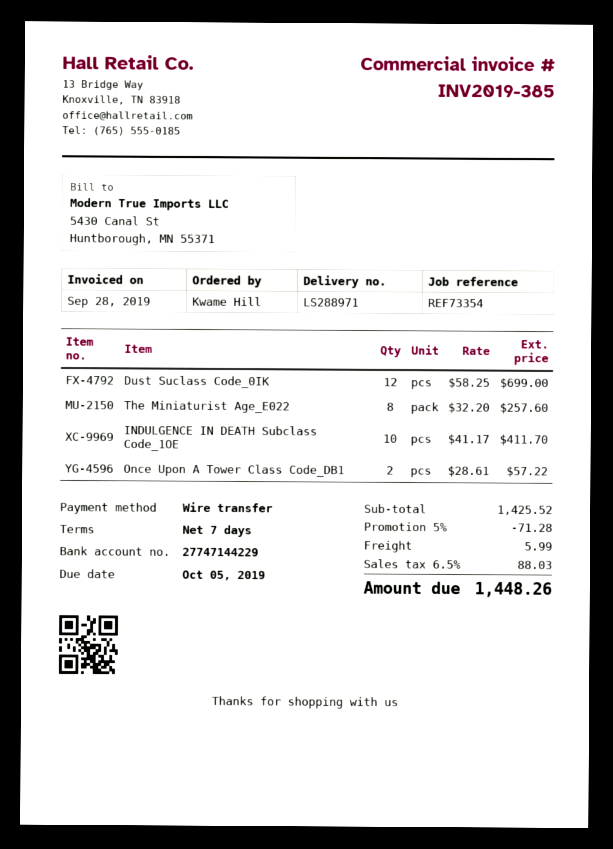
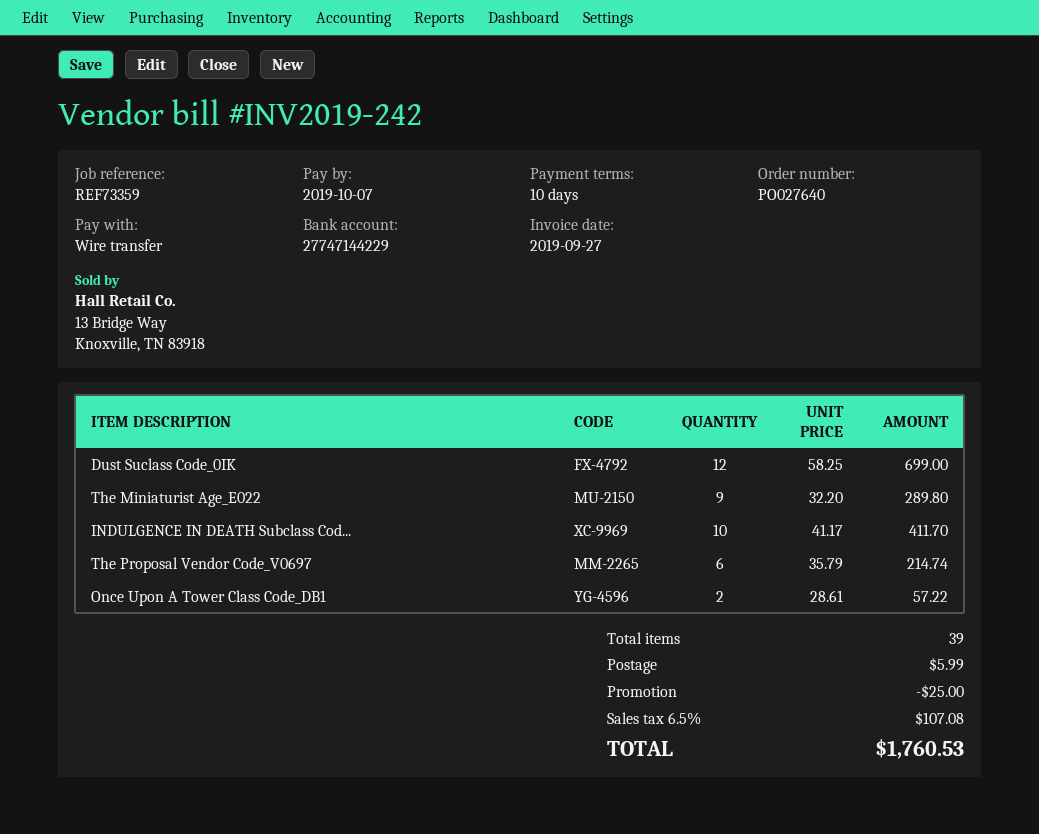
invoice number: INV2019-385 -> INV2019-242
invoice date: 2019-09-28 -> 2019-09-27
payment terms: 7 days -> 10 days
due date: 2019-10-05 -> 2019-10-07
reference: REF73354 -> REF73359
The Miniaturist Age_E022: 8 x 32.20 = 257.60 -> 9 x 32.20 = 289.80
The Proposal Vendor Code_V0697: none -> 6 x 35.79 = 214.74
discount: 71.28 -> 25.00
tax: 6.5% = 88.03 -> 6.5% = 107.08
total: 1448.26 -> 1760.53

